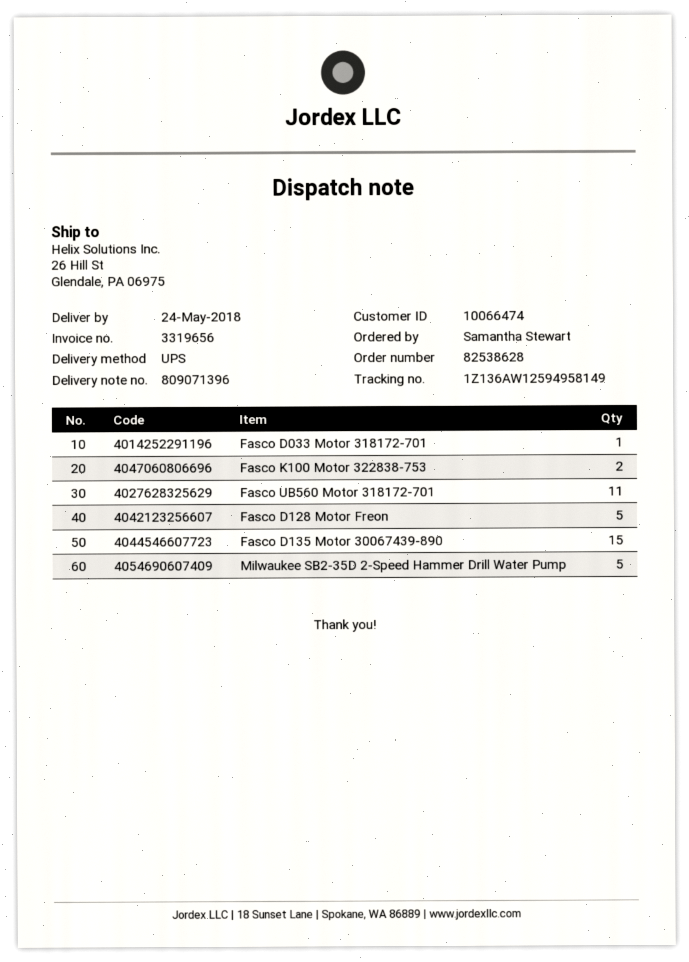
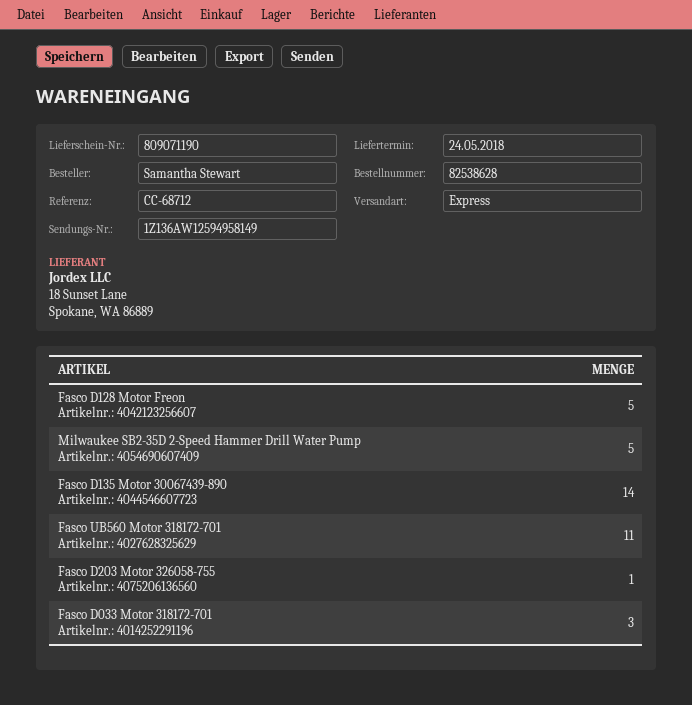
delivery note number: 809071396 -> 809071190
shipping method: UPS -> express
Fasco D033 Motor 318172-701: 1 -> 3
Fasco K100 Motor 322838-753: 2 -> none
Fasco D135 Motor 30067439-890: 15 -> 14
Fasco D203 Motor 326058-755: none -> 1

